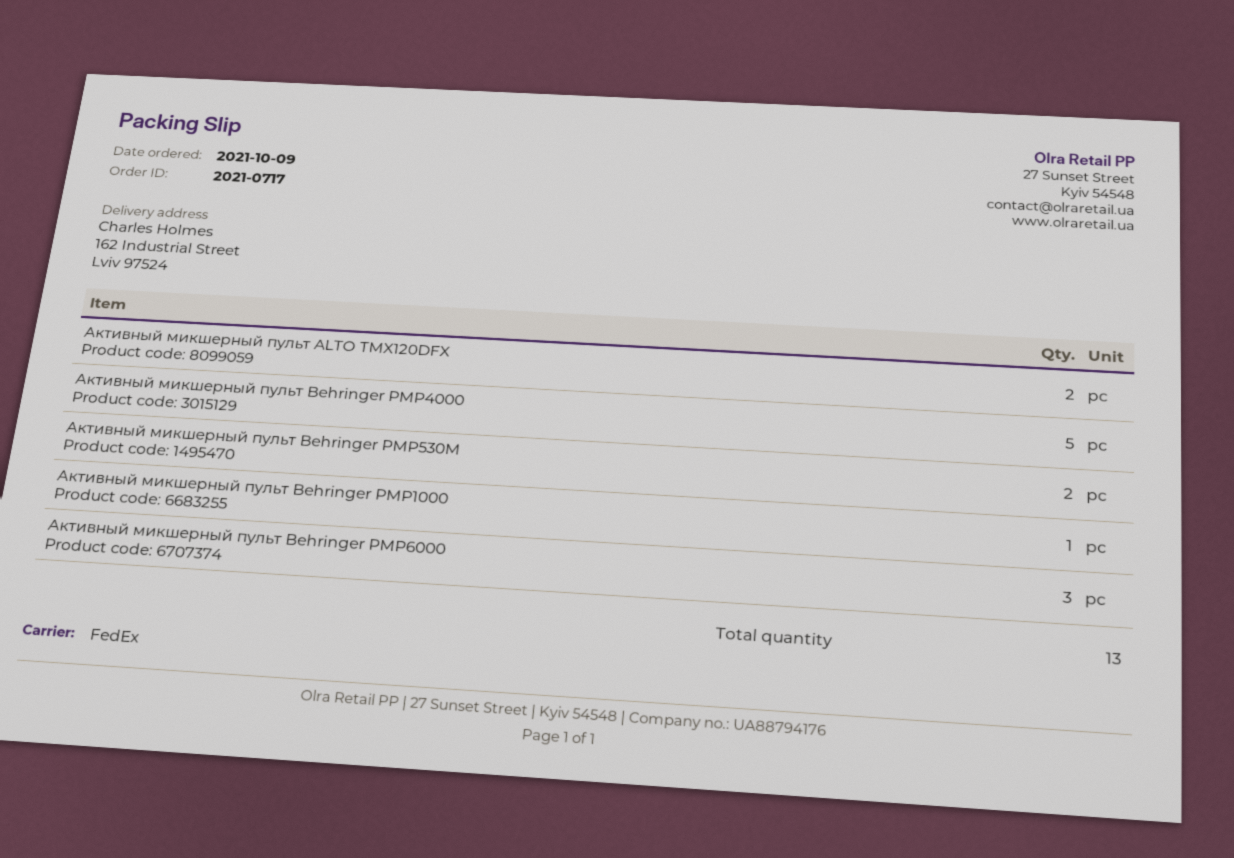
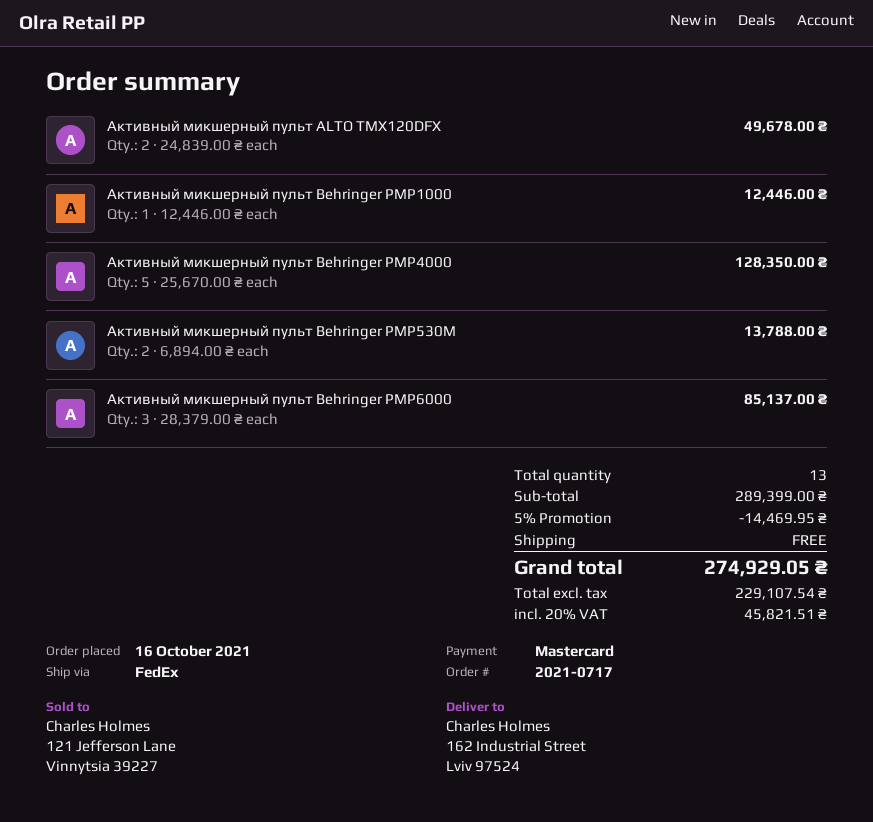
order date: 2021-10-09 -> 2021-10-16

